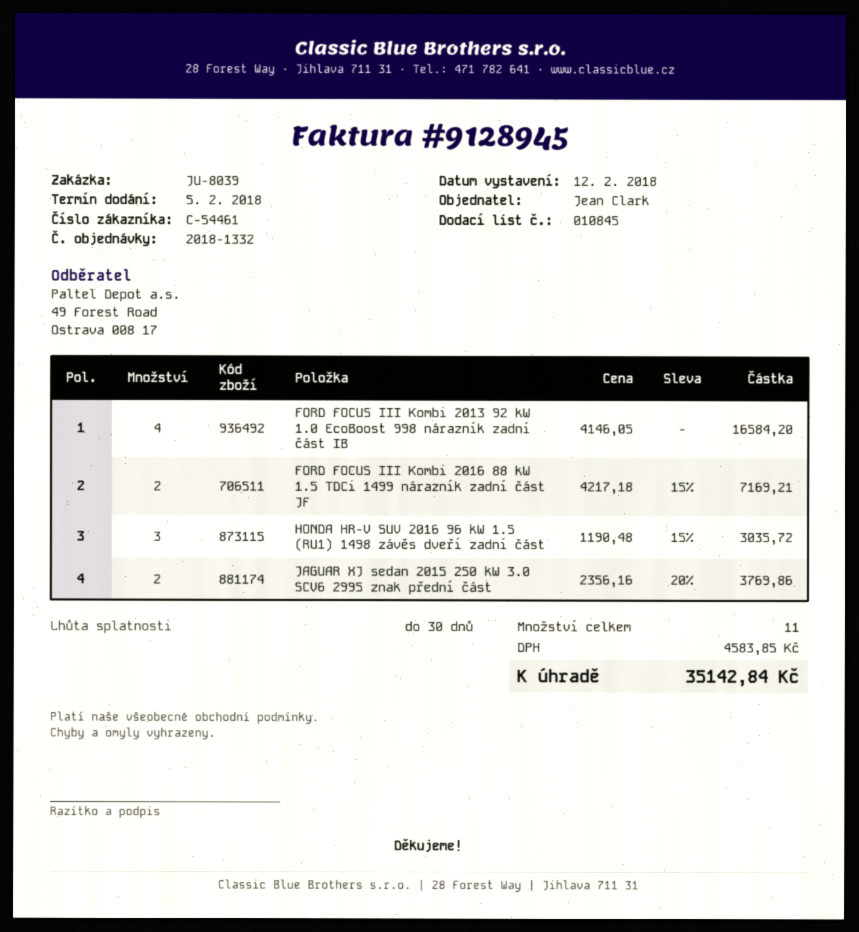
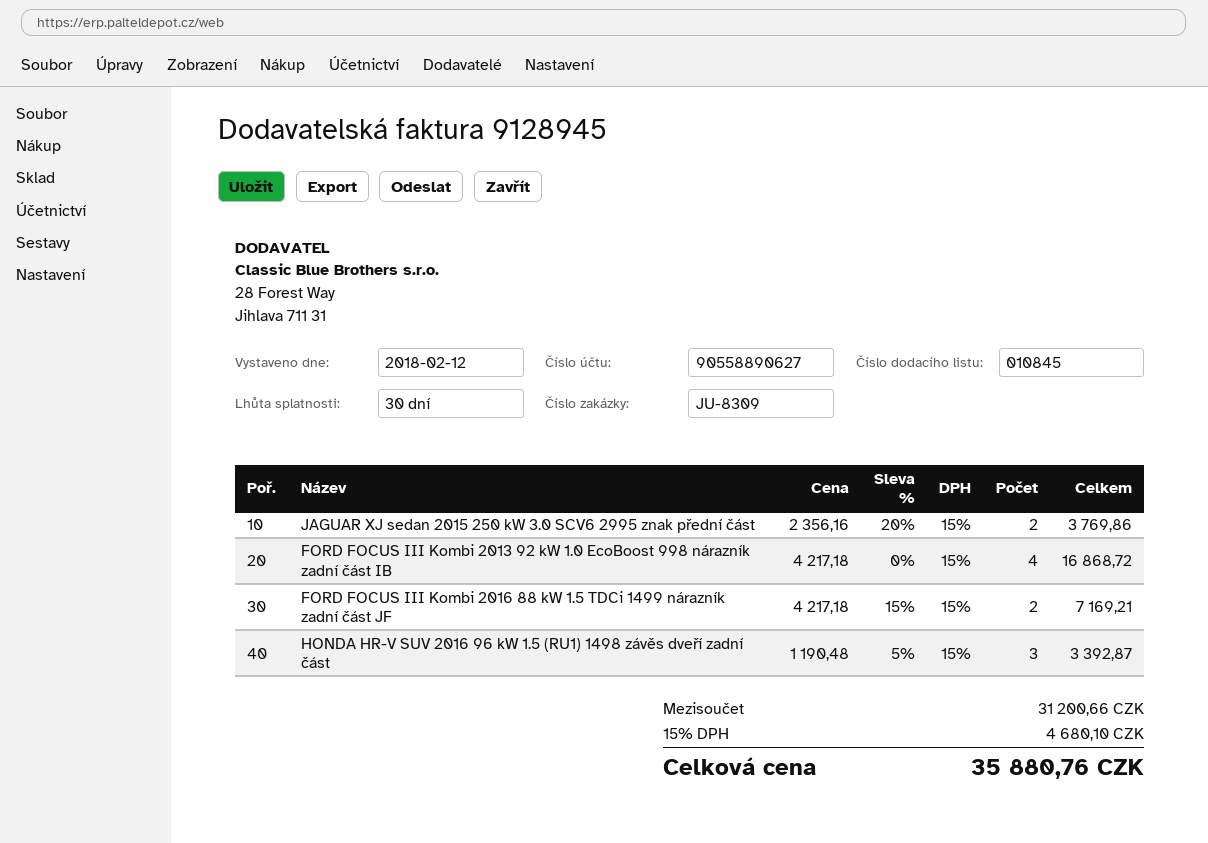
reference: JU-8039 -> JU-8309
FORD FOCUS III Kombi 2013 92 kW 1.0 EcoBoost 998 nárazník zadní část IB: 4 x 4146.05 = 16584.20 -> 4 x 4217.18 = 16868.72
HONDA HR-V SUV 2016 96 kW 1.5 (RU1) 1498 závěs dveří zadní část: 3 x 1190.48 - 15% = 3035.72 -> 3 x 1190.48 - 5% = 3392.87
tax: 4583.85 -> 4680.10
total: 35142.84 -> 35880.76

